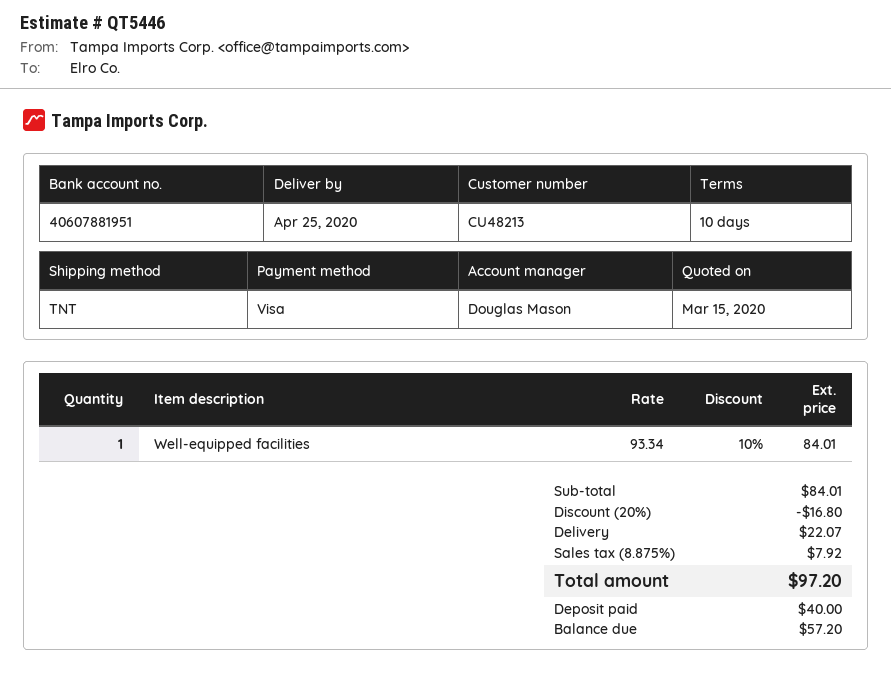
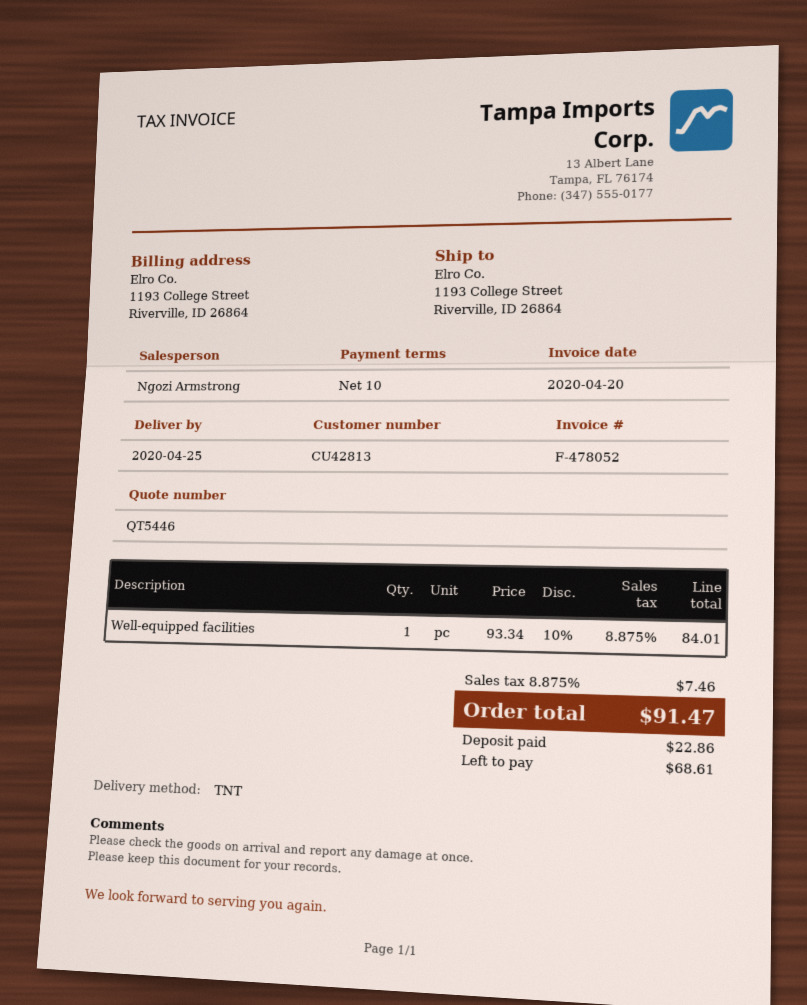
customer number: CU48213 -> CU42813
sales rep: Douglas Mason -> Ngozi Armstrong
discount: 20% = 16.80 -> none
shipping: 22.07 -> none
tax: 8.875% = 7.92 -> 8.875% = 7.46
total: 97.20 -> 91.47
deposit: 40.00 -> 22.86
balance: 57.20 -> 68.61

